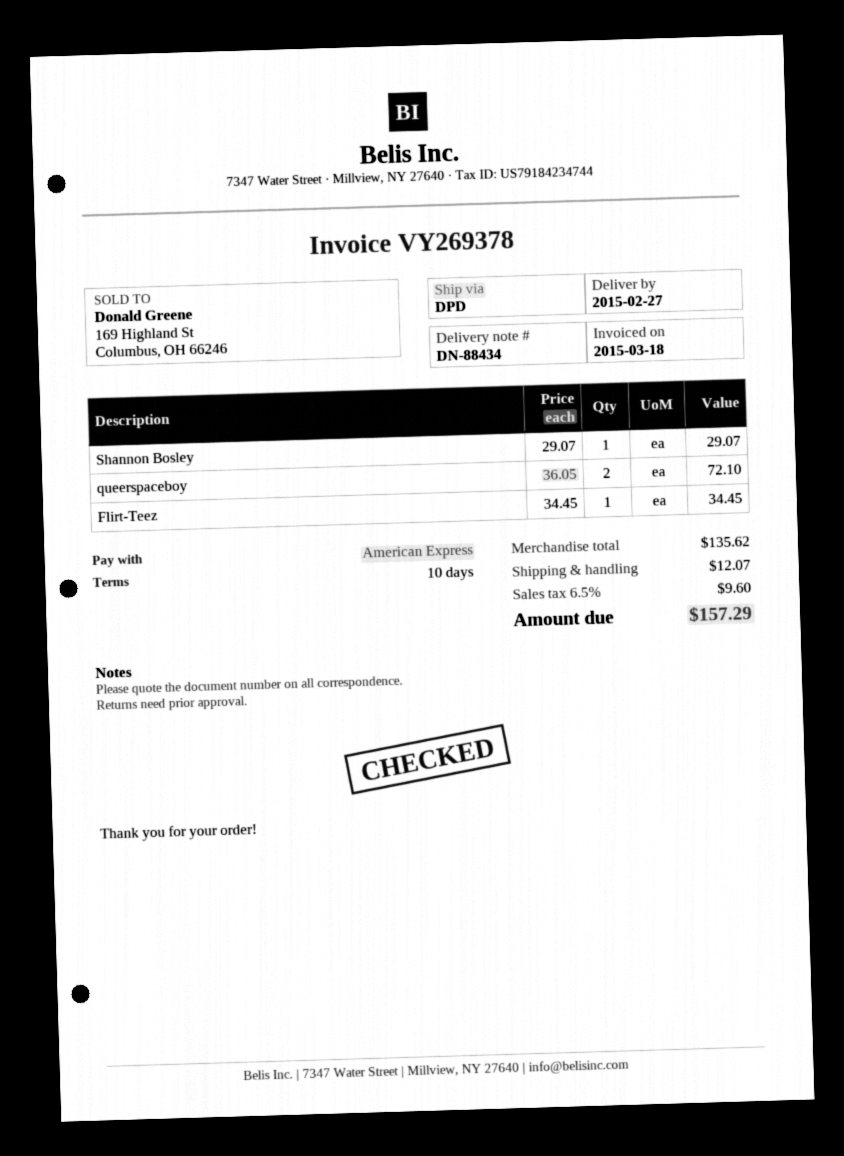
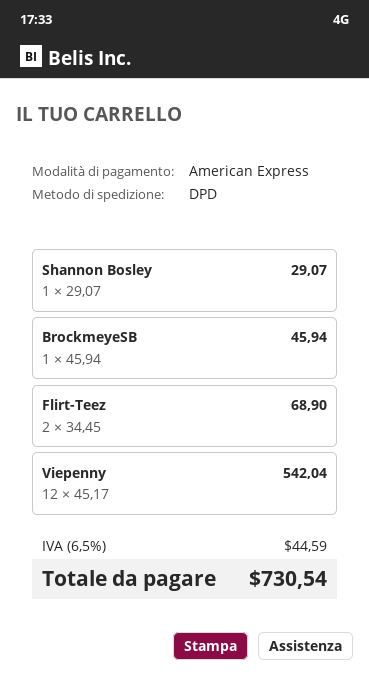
queerspaceboy: 2 x 36.05 = 72.10 -> none
Flirt-Teez: 1 x 34.45 = 34.45 -> 2 x 34.45 = 68.90
BrockmeyeSB: none -> 1 x 45.94 = 45.94
Viepenny: none -> 12 x 45.17 = 542.04
shipping: 12.07 -> none
tax: 6.5% = 9.60 -> 6.5% = 44.59
total: 157.29 -> 730.54

